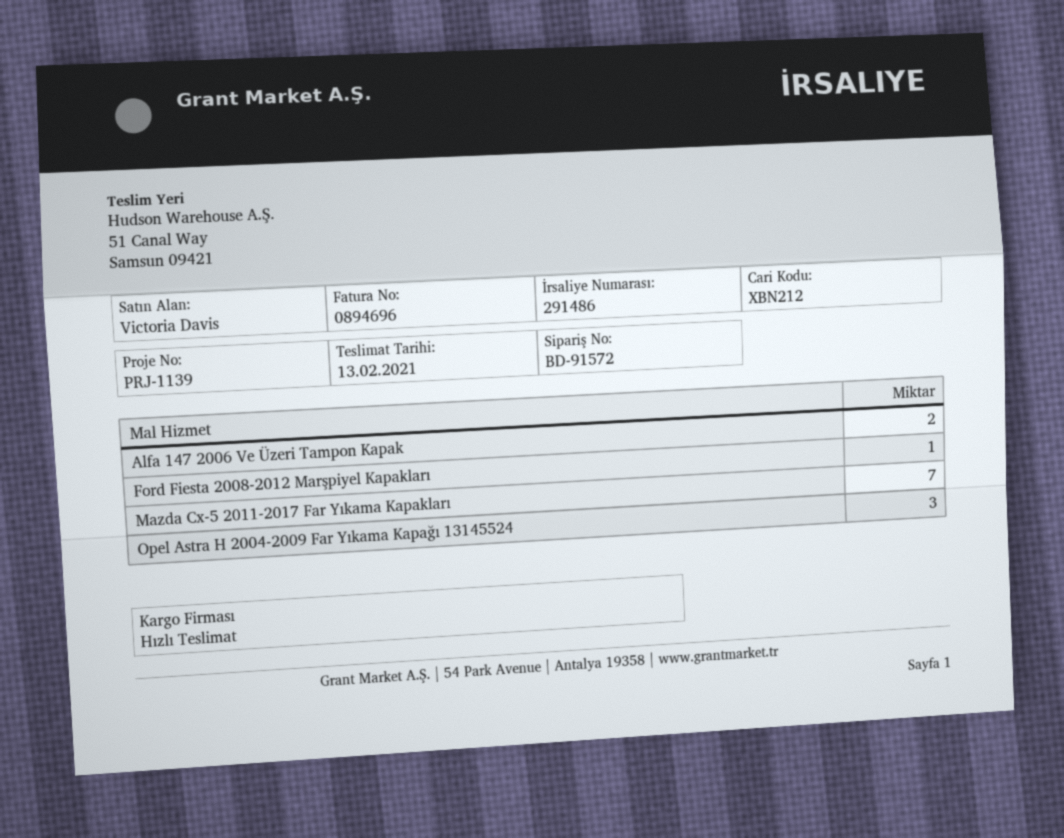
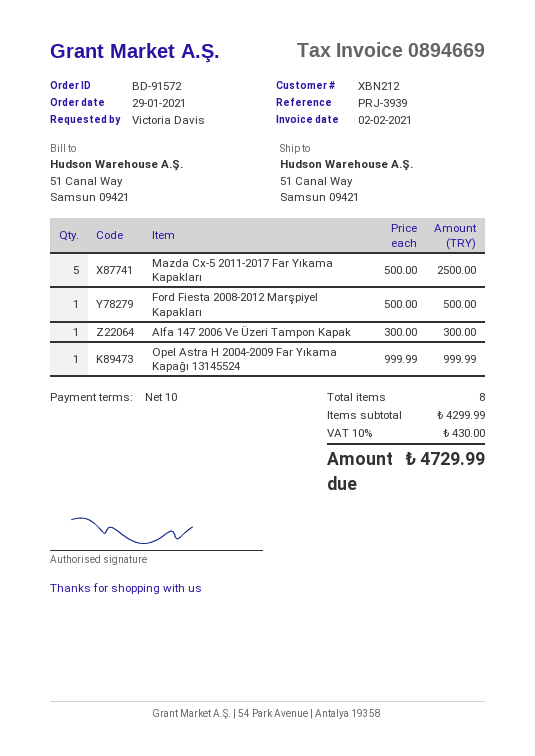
invoice number: 0894696 -> 0894669
reference: PRJ-1139 -> PRJ-3939
Alfa 147 2006 Ve Üzeri Tampon Kapak: 2 -> 1
Mazda Cx-5 2011-2017 Far Yıkama Kapakları: 7 -> 5
Opel Astra H 2004-2009 Far Yıkama Kapağı 13145524: 3 -> 1

